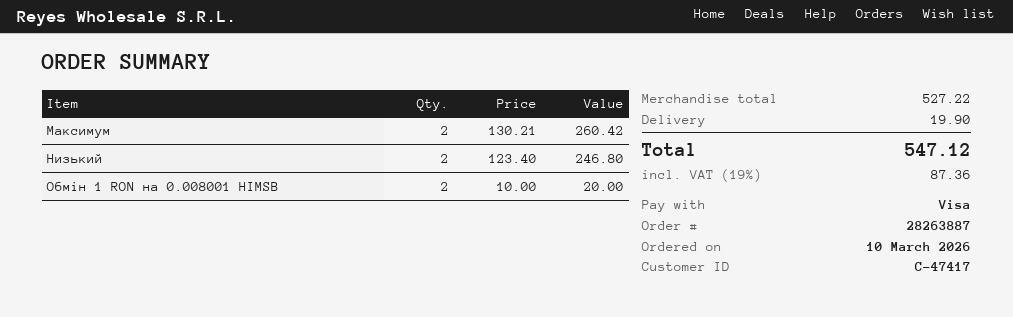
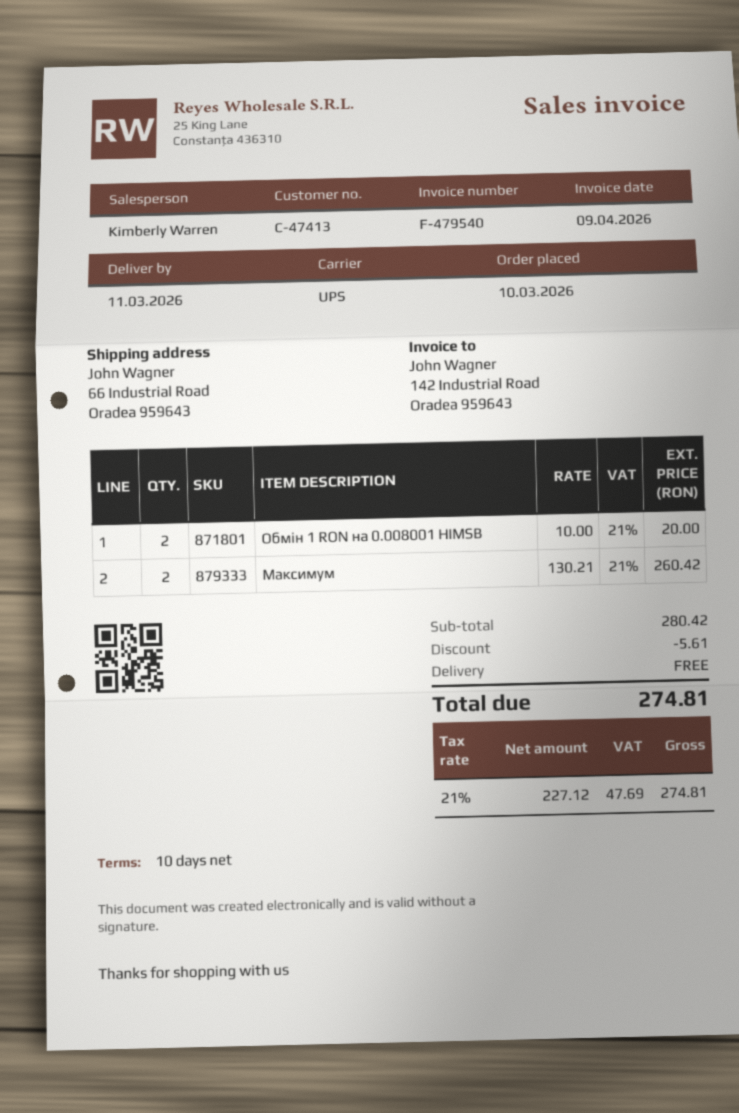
customer number: C-47417 -> C-47413
Низький: 2 x 123.40 = 246.80 -> none
subtotal: 527.22 -> 280.42
discount: none -> 5.61
shipping: 19.90 -> 0.00
tax: 19% = 87.36 -> 21% = 47.69
total: 547.12 -> 274.81

